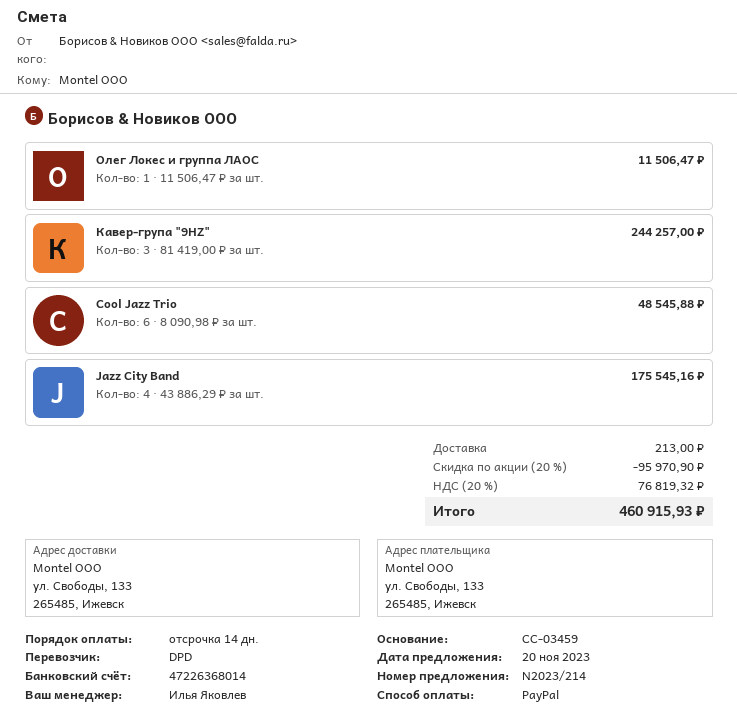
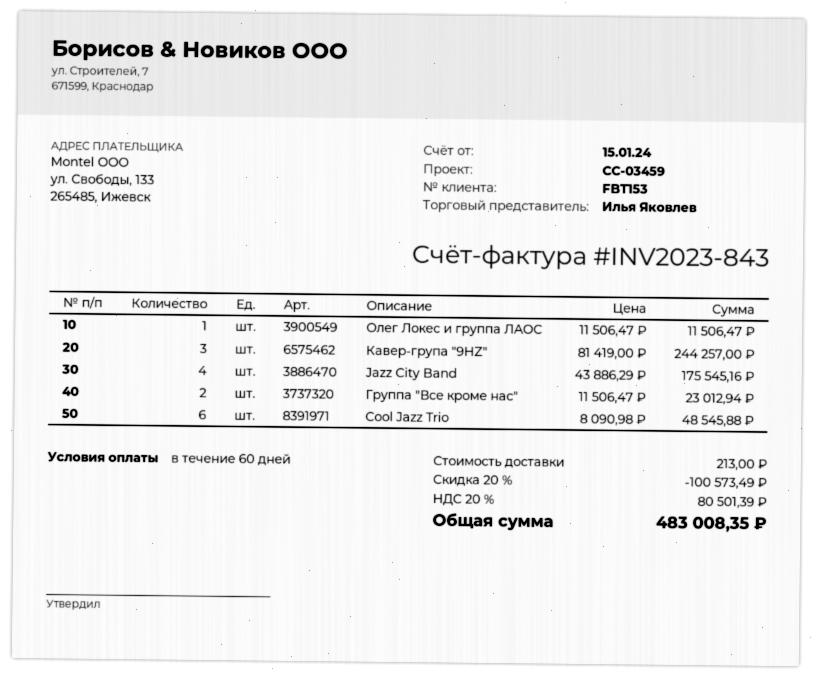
payment terms: 14 days -> 60 days
Группа "Все кроме нас": none -> 2 x 11506.47 = 23012.94
discount: 20% = 95970.90 -> 20% = 100573.49
tax: 20% = 76819.32 -> 20% = 80501.39
total: 460915.93 -> 483008.35

